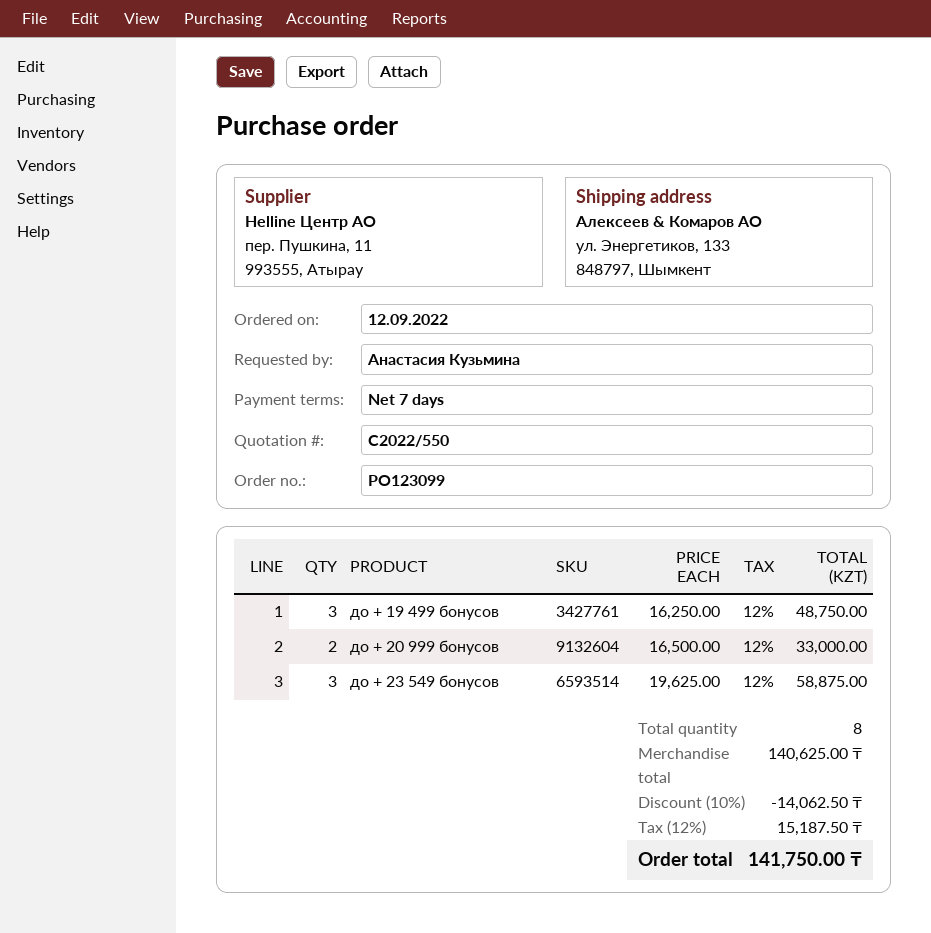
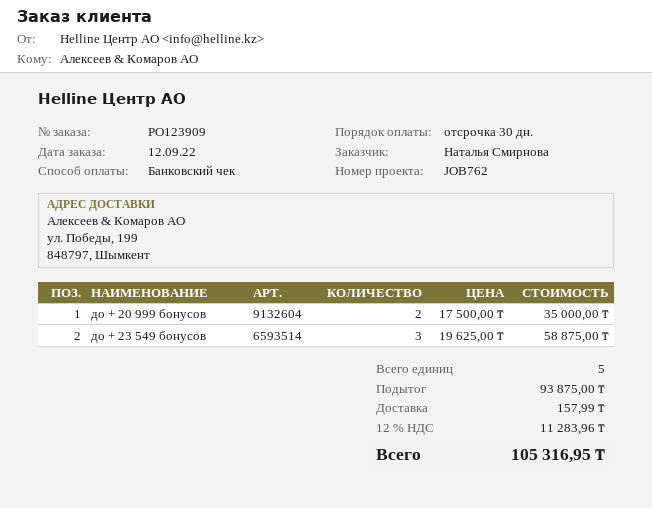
order number: PO123099 -> PO123909
payment terms: 7 days -> 30 days
ordered by: Анастасия Кузьмина -> Наталья Смирнова
ship to: ул. Энергетиков, 133, 848797, Шымкент -> ул. Победы, 199, 848797, Шымкент
до + 19 499 бонусов: 3 x 16250.00 = 48750.00 -> none
до + 20 999 бонусов: 2 x 16500.00 = 33000.00 -> 2 x 17500.00 = 35000.00
total quantity: 8 -> 5
subtotal: 140625.00 -> 93875.00
discount: 10% = 14062.50 -> none
shipping: none -> 157.99
tax: 12% = 15187.50 -> 12% = 11283.96
total: 141750.00 -> 105316.95

